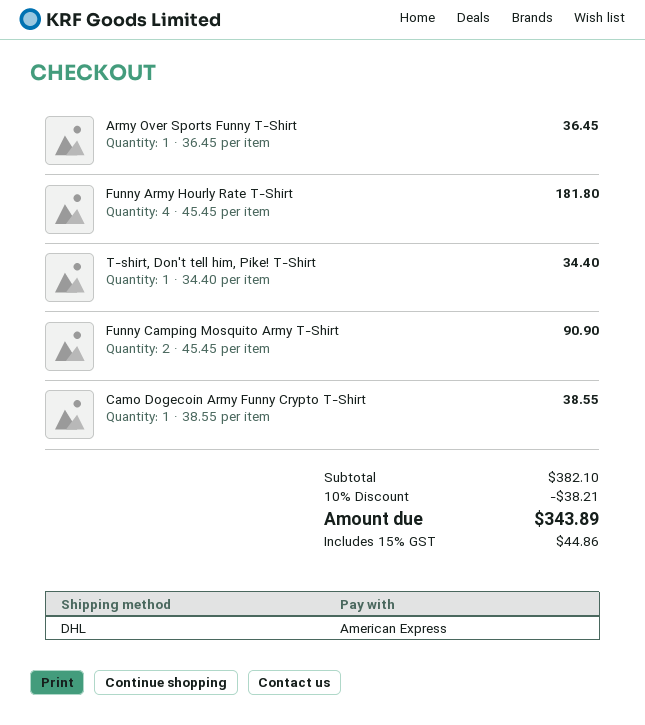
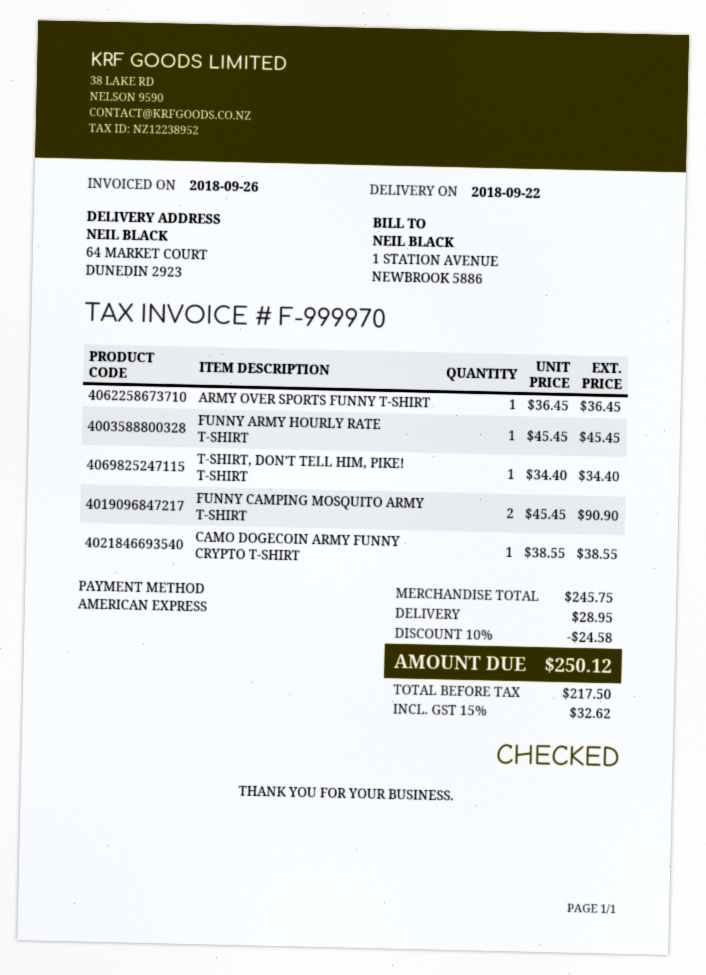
Funny Army Hourly Rate T-Shirt: 4 x 45.45 = 181.80 -> 1 x 45.45 = 45.45
subtotal: 382.10 -> 245.75
discount: 10% = 38.21 -> 10% = 24.58
shipping: none -> 28.95
tax: 15% = 44.86 -> 15% = 32.62
total: 343.89 -> 250.12

